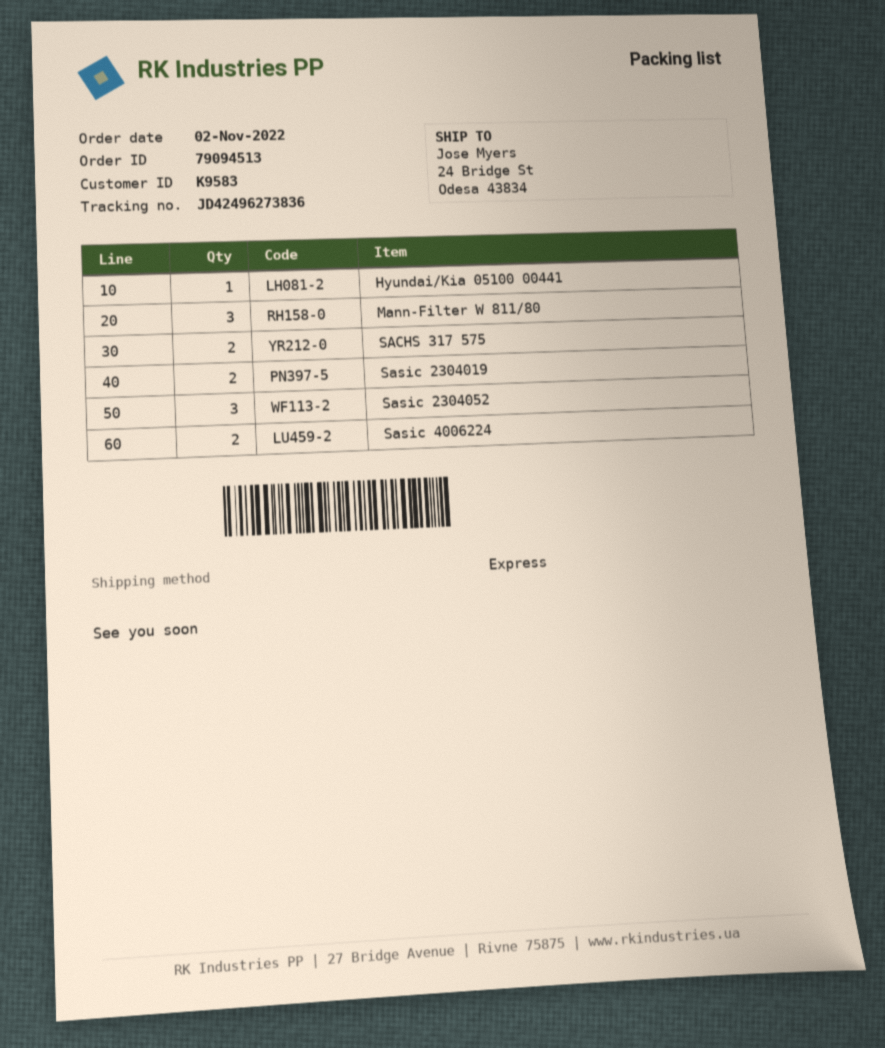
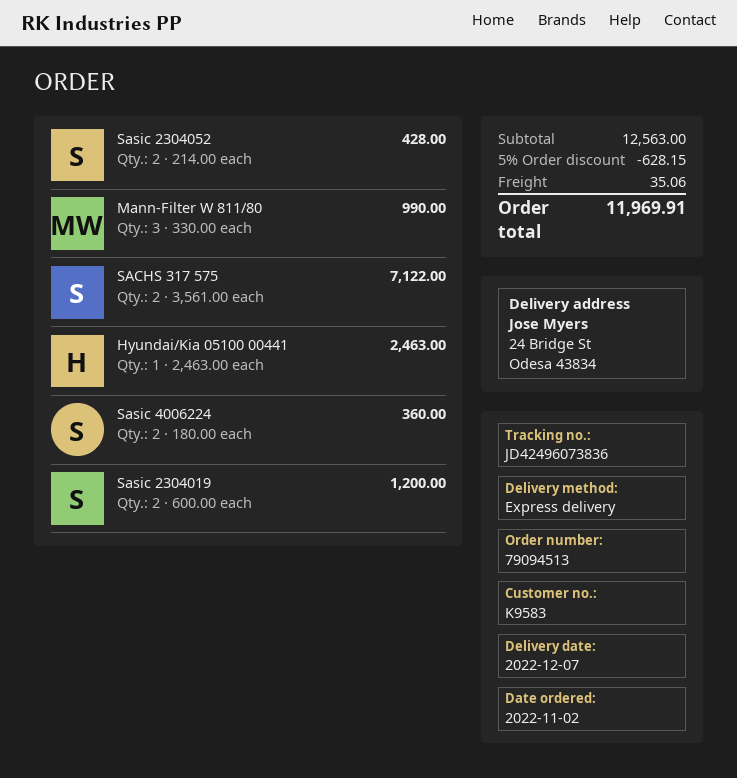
tracking number: JD42496273836 -> JD42496073836
Sasic 2304052: 3 -> 2

